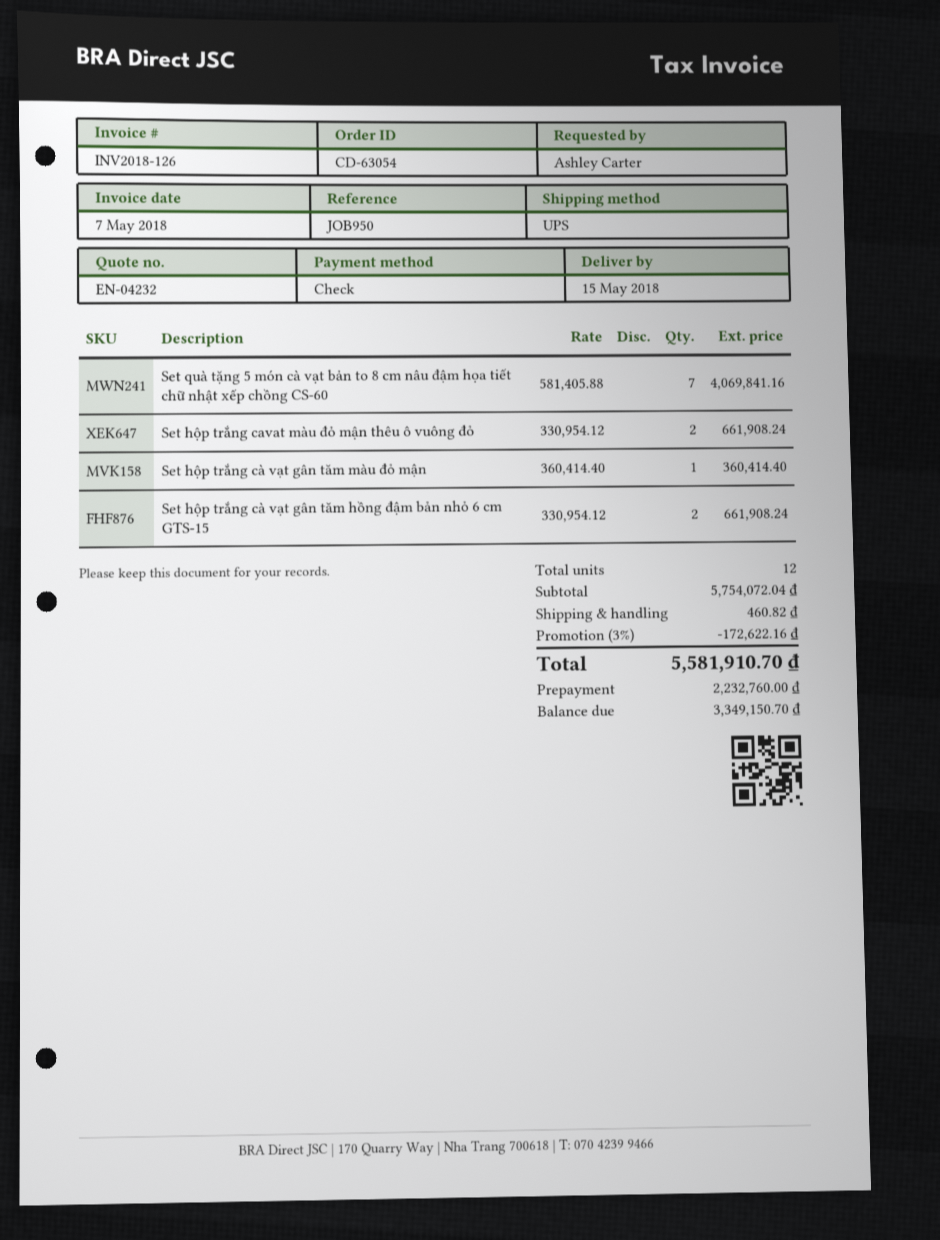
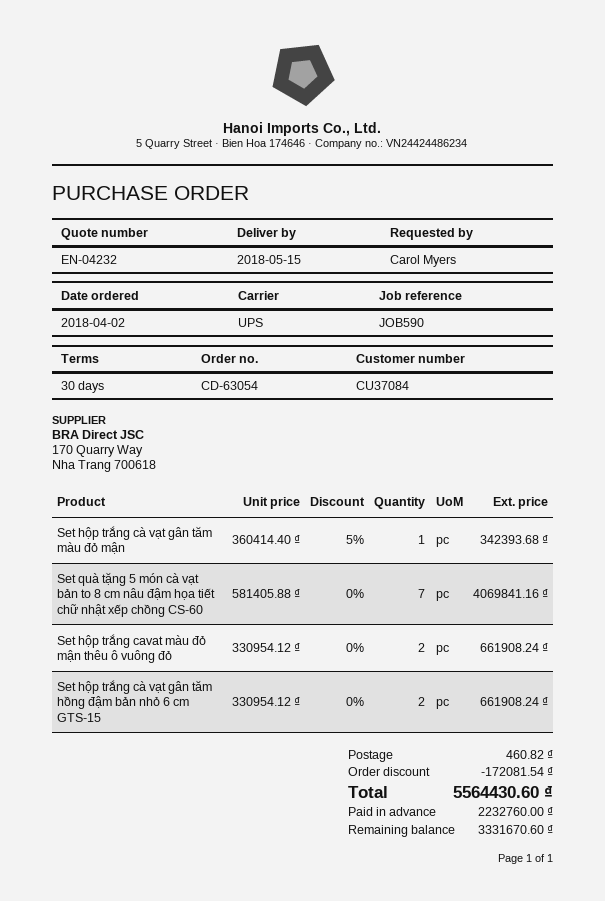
reference: JOB950 -> JOB590
ordered by: Ashley Carter -> Carol Myers
Set hộp trắng cà vạt gân tăm màu đỏ mận: 1 x 360414.40 = 360414.40 -> 1 x 360414.40 - 5% = 342393.68
discount: 172622.16 -> 172081.54
total: 5581910.70 -> 5564430.60
balance: 3349150.70 -> 3331670.60

